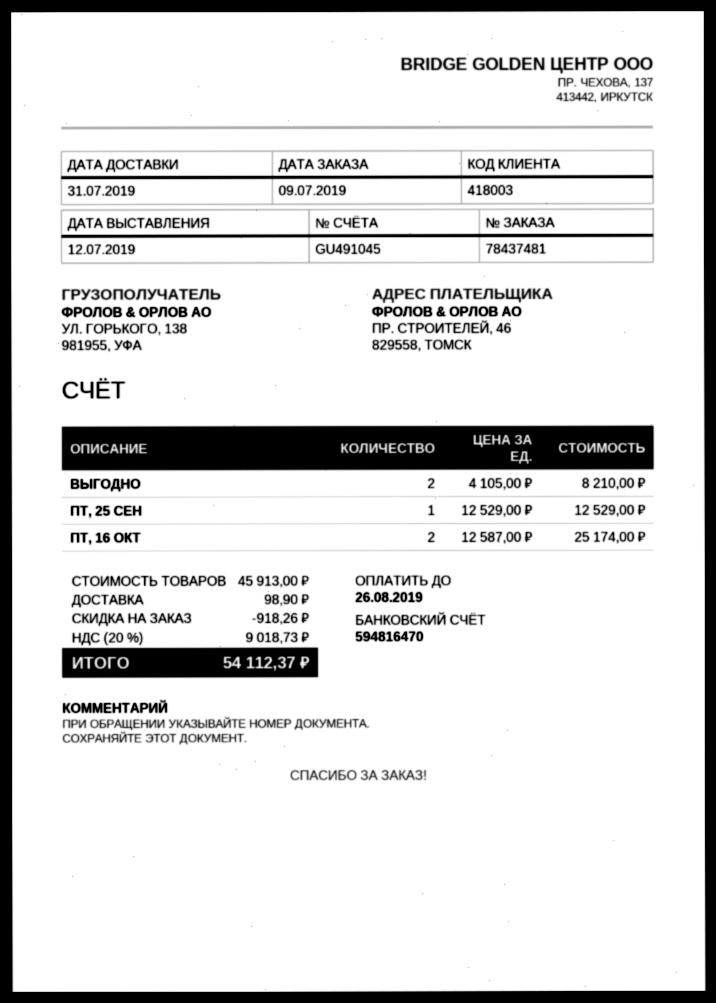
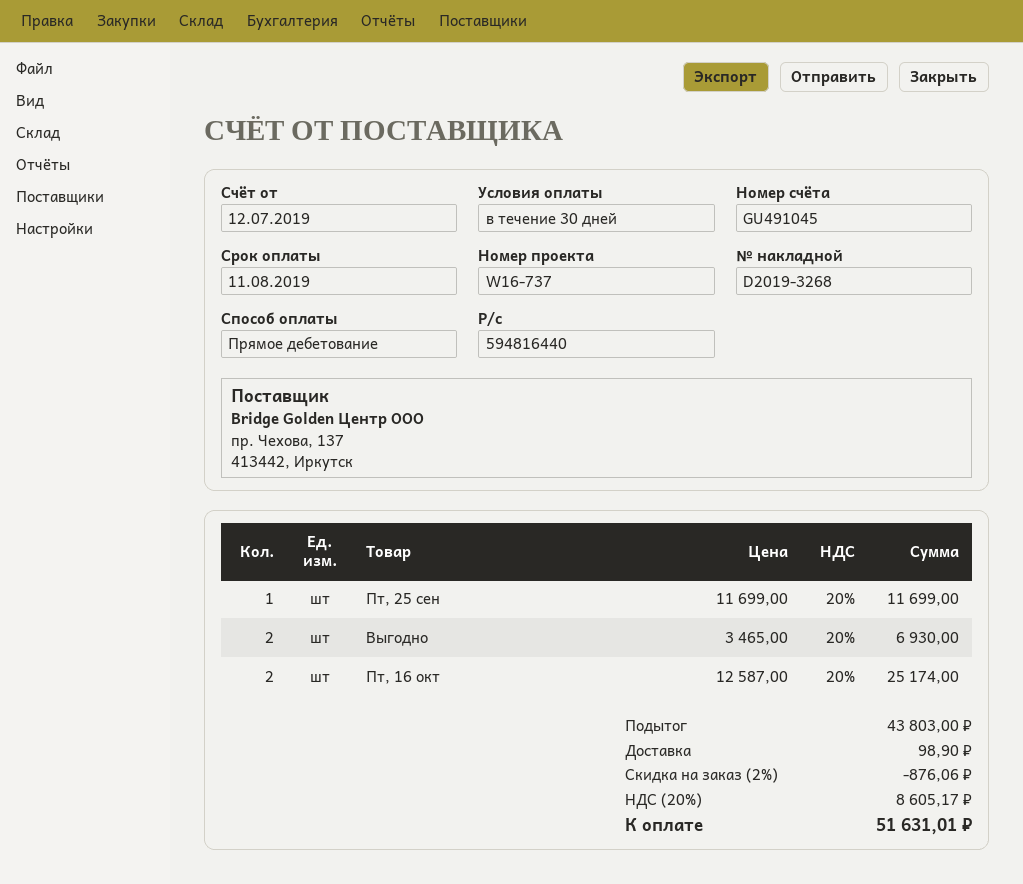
due date: 2019-08-26 -> 2019-08-11
bank account: 594816470 -> 594816440
ВЫГОДНО: 2 x 4105.00 = 8210.00 -> 2 x 3465.00 = 6930.00
ПТ, 25 СЕН: 1 x 12529.00 = 12529.00 -> 1 x 11699.00 = 11699.00
subtotal: 45913.00 -> 43803.00
discount: 918.26 -> 876.06
tax: 20% = 9018.73 -> 20% = 8605.17
total: 54112.37 -> 51631.01

